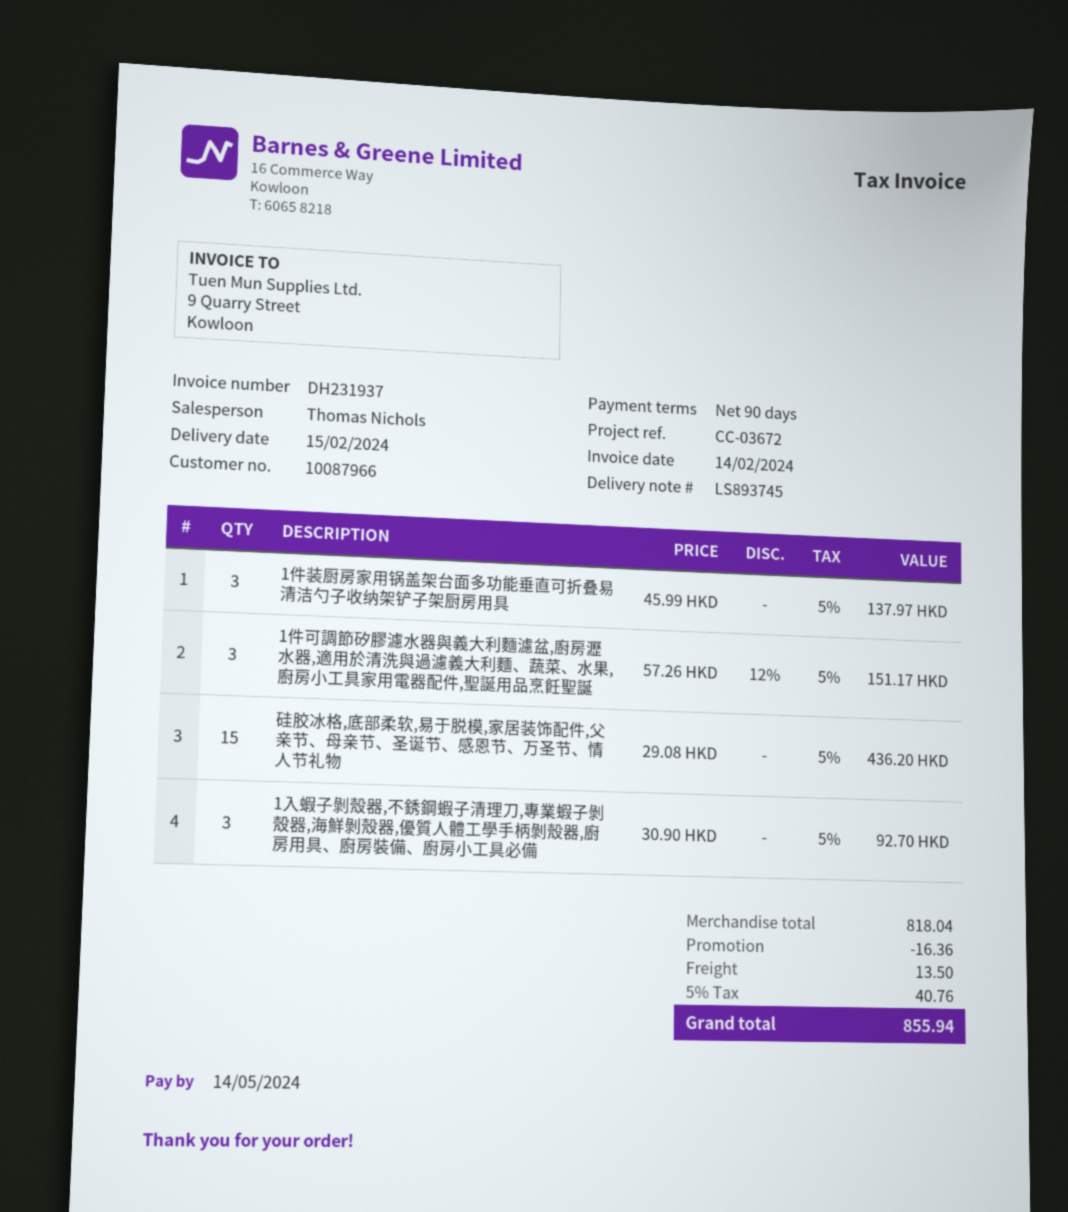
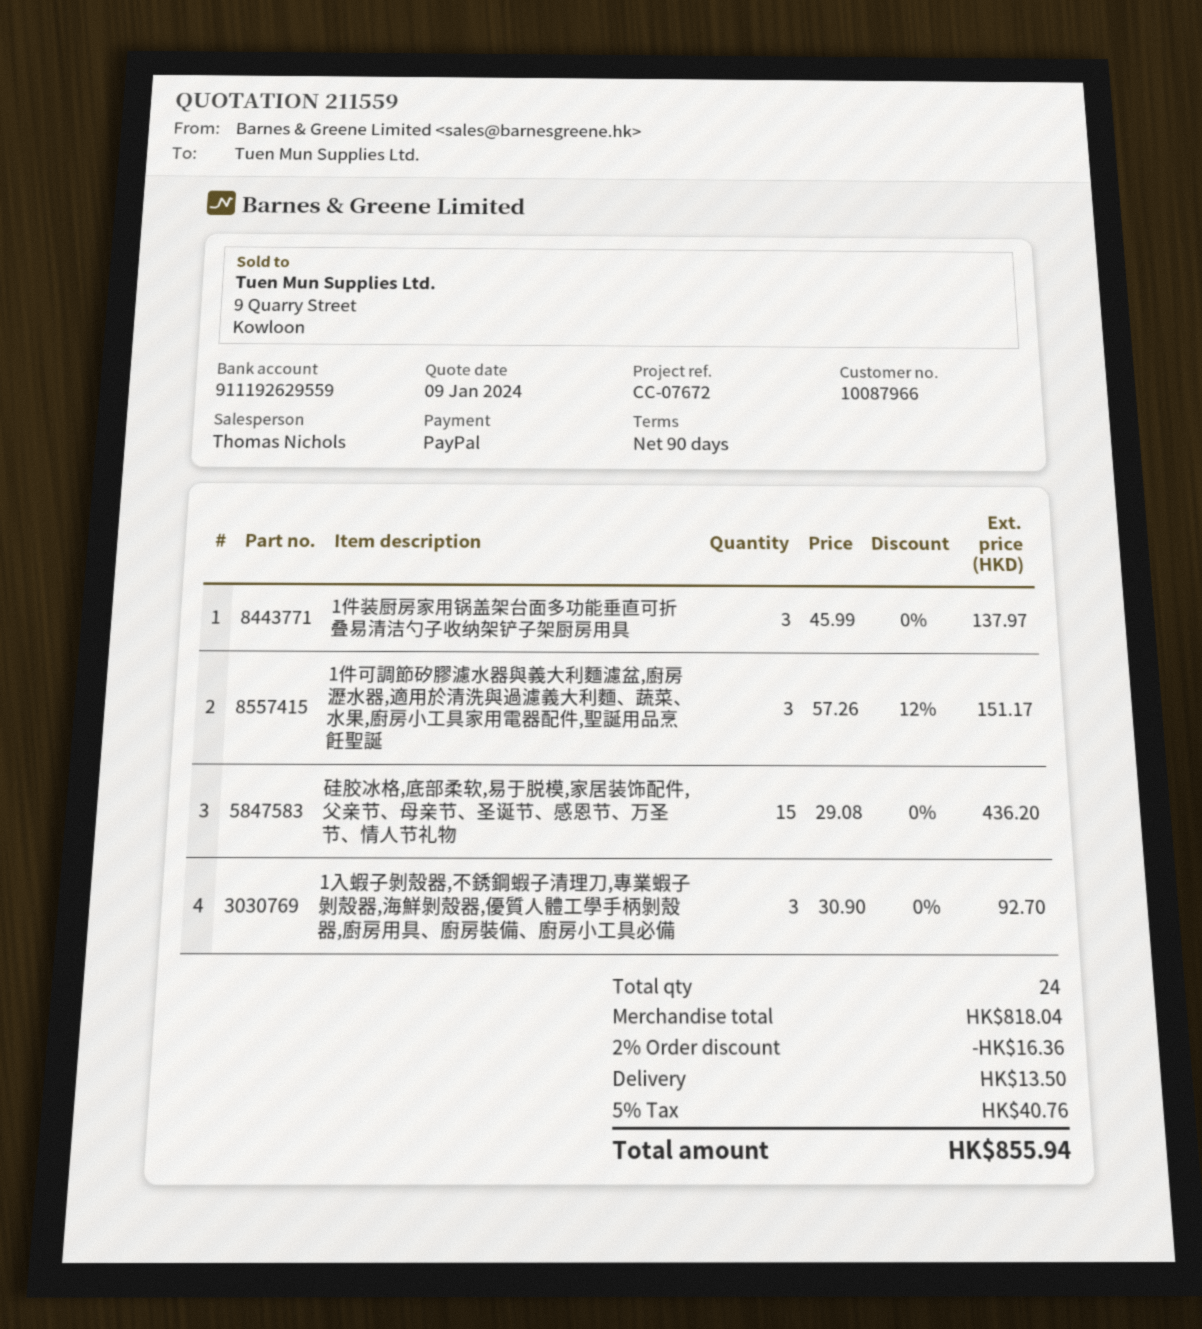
reference: CC-03672 -> CC-07672

